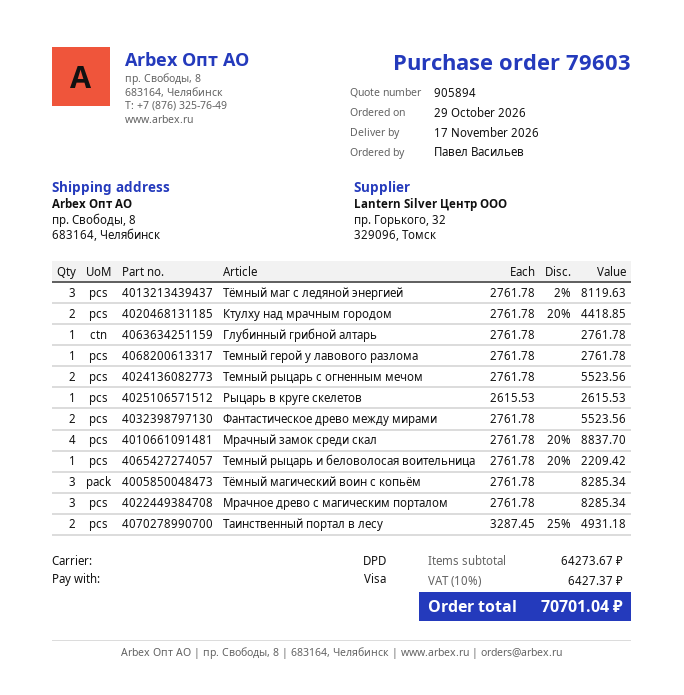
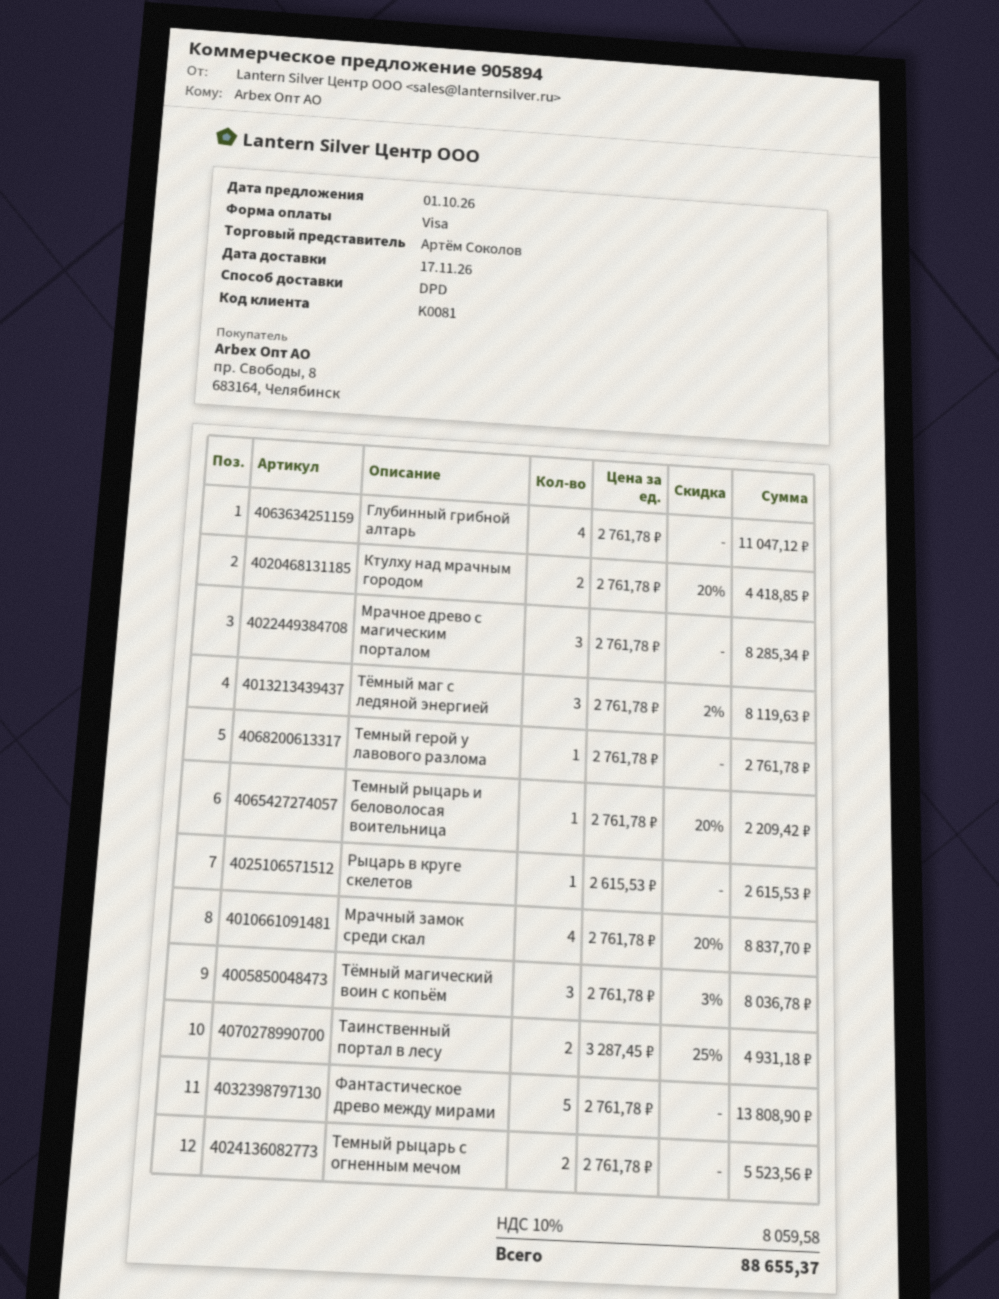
Глубинный грибной алтарь: 1 x 2761.78 = 2761.78 -> 4 x 2761.78 = 11047.12
Фантастическое древо между мирами: 2 x 2761.78 = 5523.56 -> 5 x 2761.78 = 13808.90
Тёмный магический воин с копьём: 3 x 2761.78 = 8285.34 -> 3 x 2761.78 - 3% = 8036.78
tax: 10% = 6427.37 -> 10% = 8059.58
total: 70701.04 -> 88655.37

